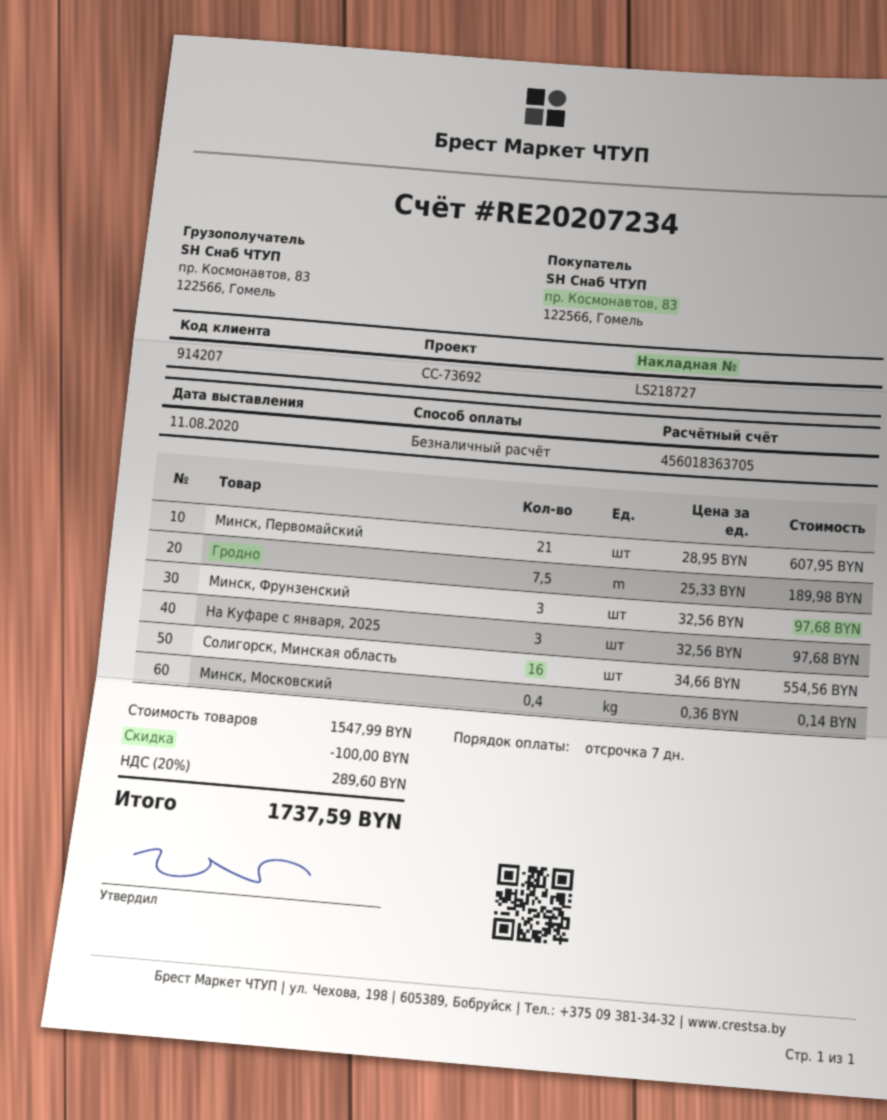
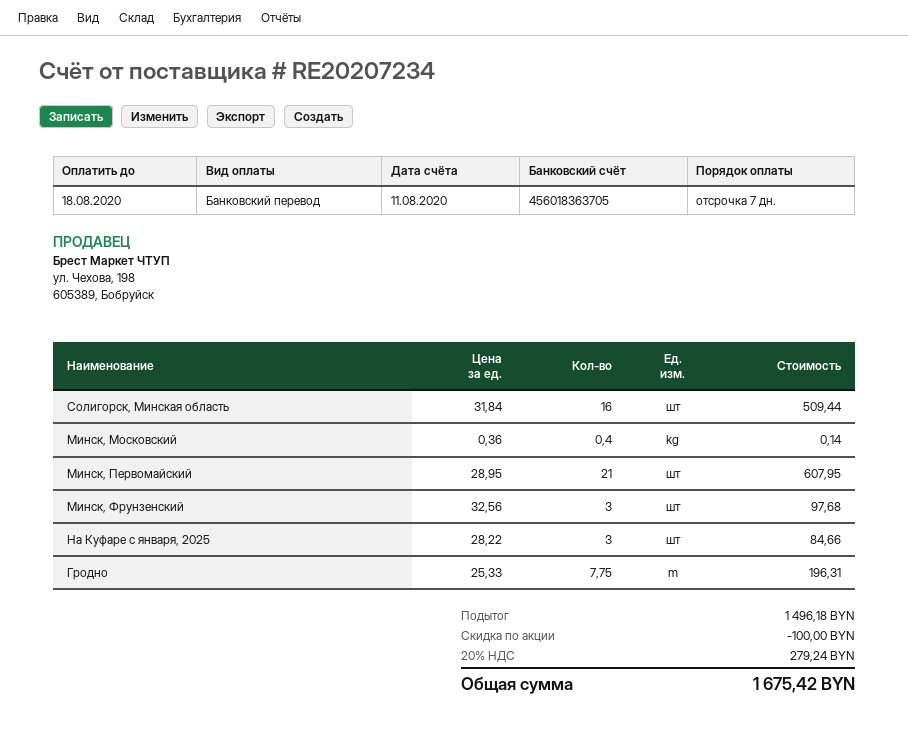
Гродно: 7.5 x 25.33 = 189.98 -> 7.75 x 25.33 = 196.31
На Куфаре с января, 2025: 3 x 32.56 = 97.68 -> 3 x 28.22 = 84.66
Солигорск, Минская область: 16 x 34.66 = 554.56 -> 16 x 31.84 = 509.44
subtotal: 1547.99 -> 1496.18
tax: 20% = 289.60 -> 20% = 279.24
total: 1737.59 -> 1675.42

